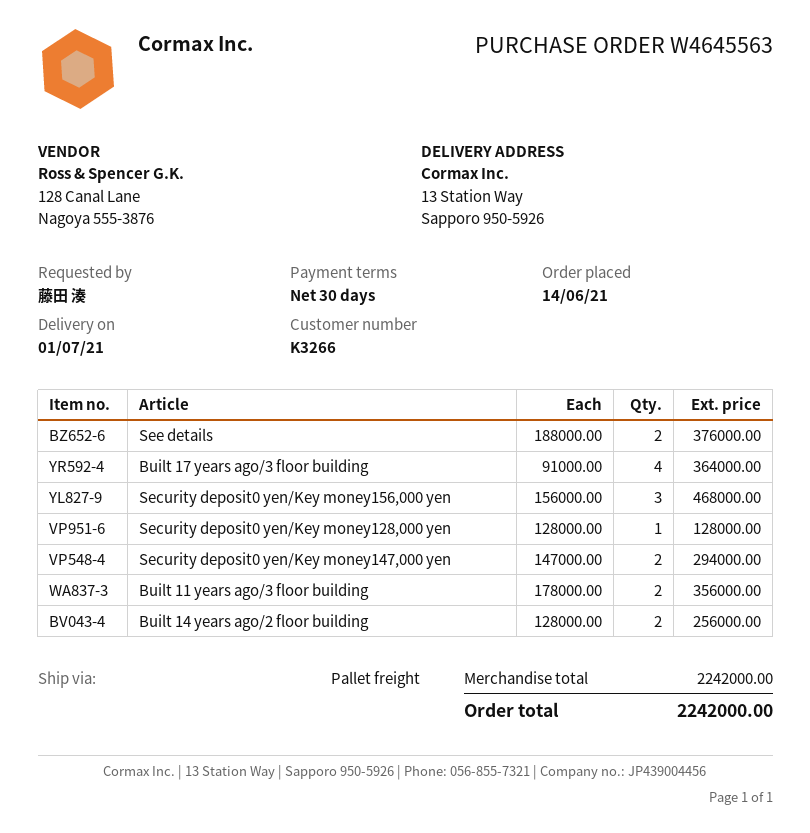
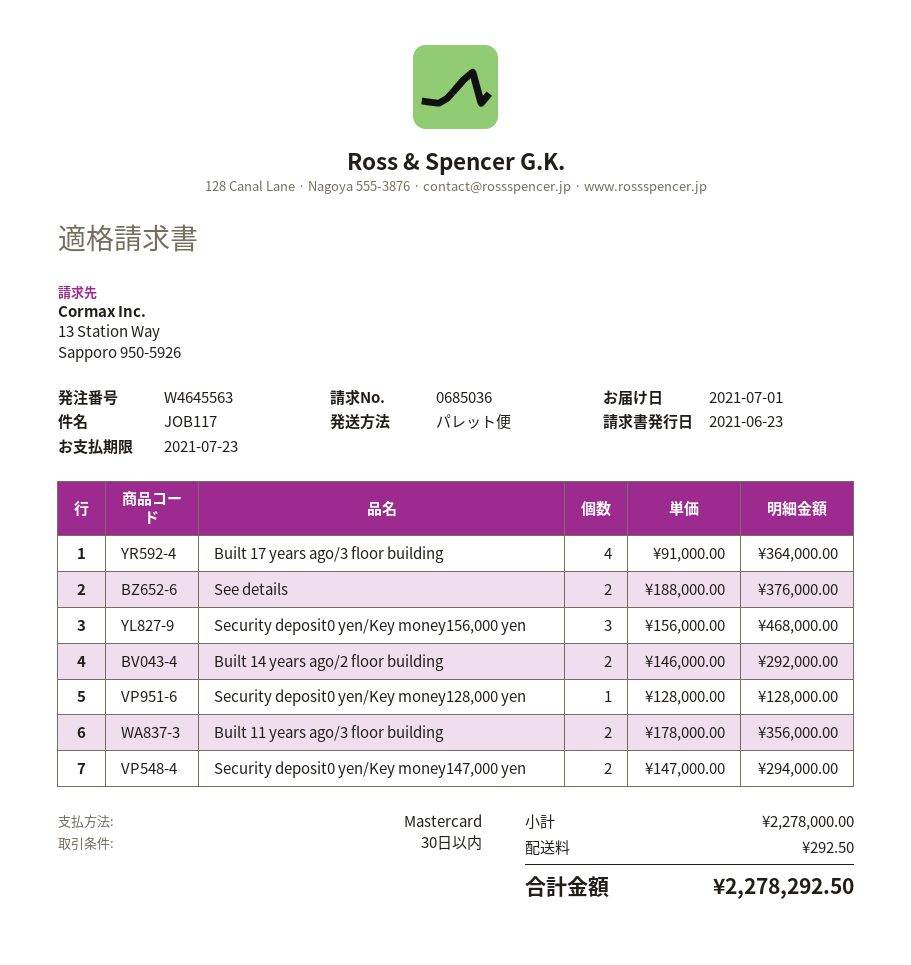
Built 14 years ago/2 floor building: 2 x 128000.00 = 256000.00 -> 2 x 146000.00 = 292000.00
subtotal: 2242000.00 -> 2278000.00
shipping: none -> 292.50
total: 2242000.00 -> 2278292.50

